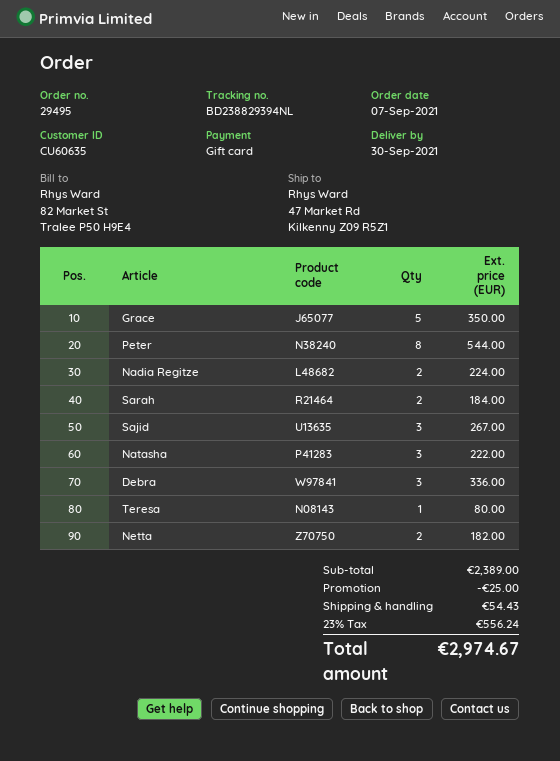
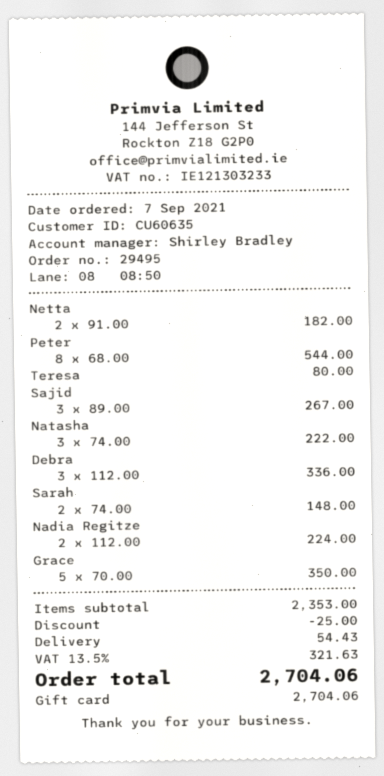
Sarah: 2 for 184.00 -> 2 for 148.00
subtotal: 2389.00 -> 2353.00
tax: 23% = 556.24 -> 13.5% = 321.63
total: 2974.67 -> 2704.06

